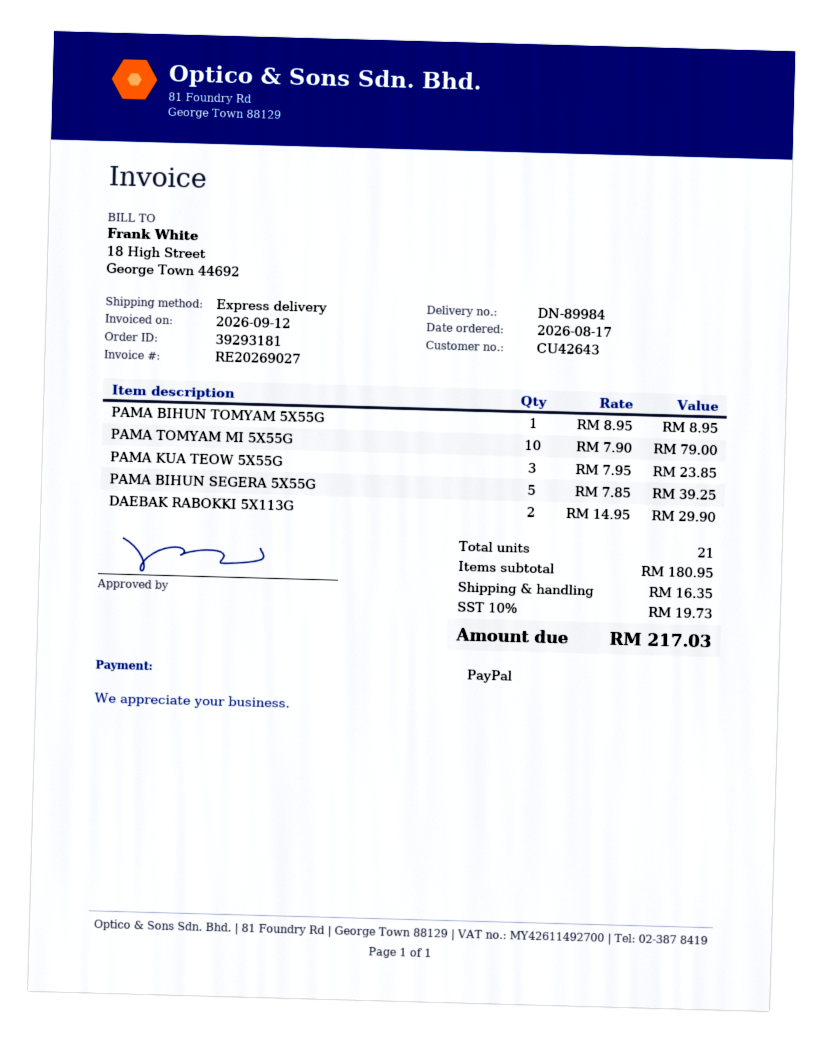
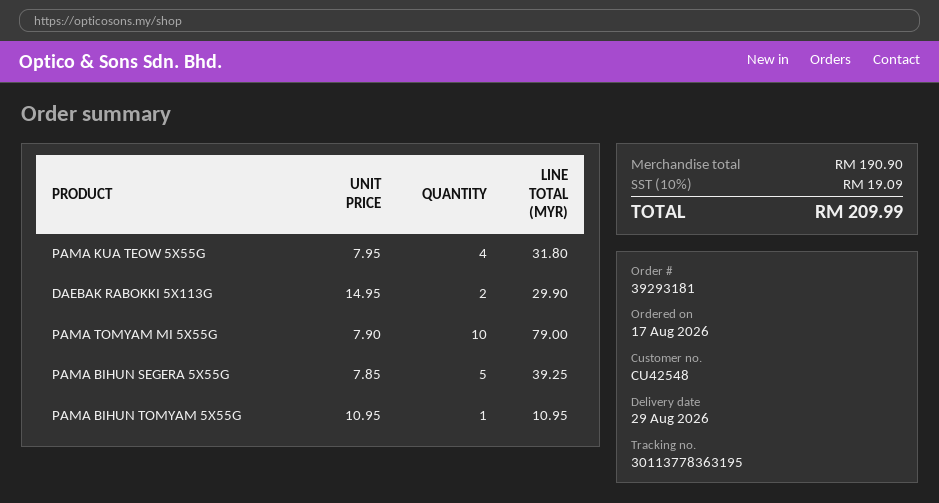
customer number: CU42643 -> CU42548
PAMA BIHUN TOMYAM 5X55G: 1 x 8.95 = 8.95 -> 1 x 10.95 = 10.95
PAMA KUA TEOW 5X55G: 3 x 7.95 = 23.85 -> 4 x 7.95 = 31.80
subtotal: 180.95 -> 190.90
shipping: 16.35 -> none
tax: 10% = 19.73 -> 10% = 19.09
total: 217.03 -> 209.99

